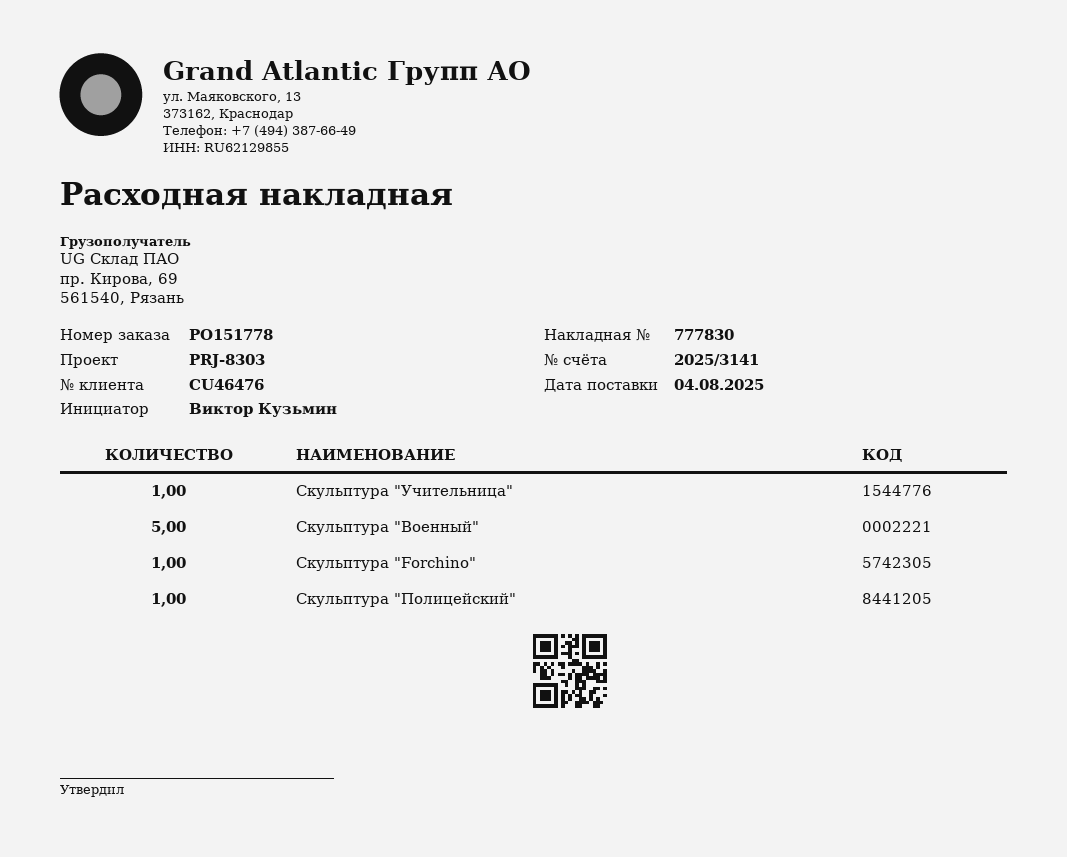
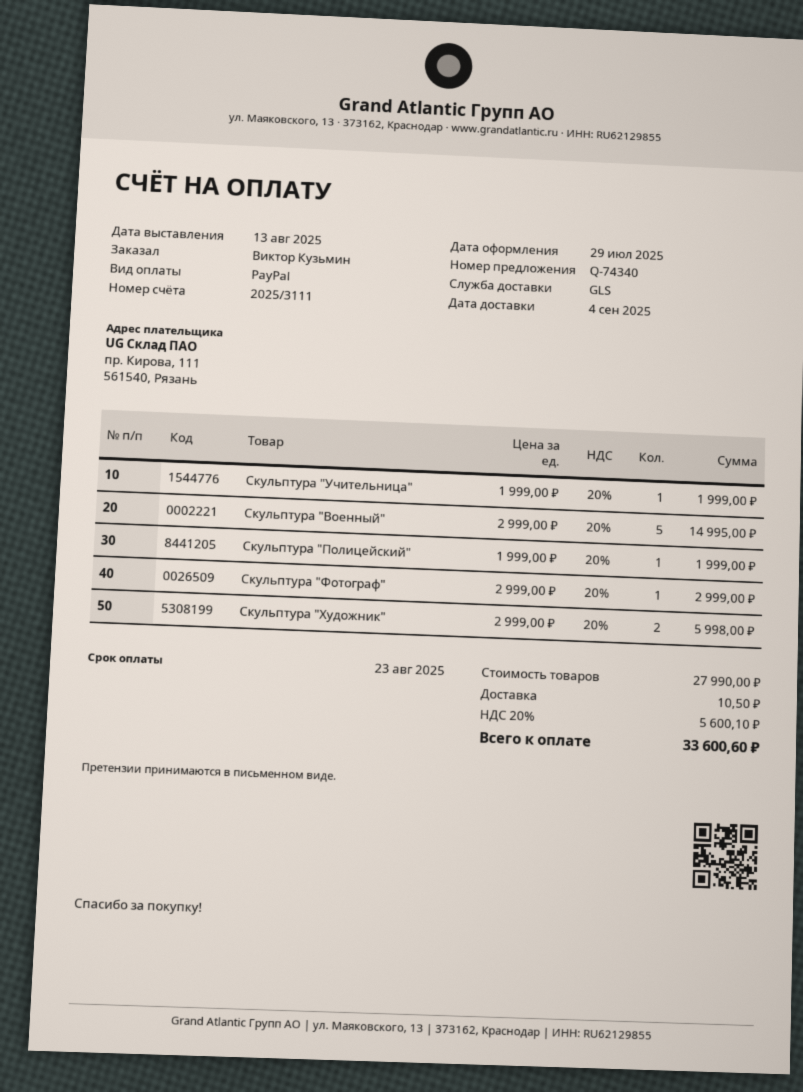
delivery date: 2025-08-04 -> 2025-09-04
invoice number: 2025/3141 -> 2025/3111
Скульптура "Forchino": 1 -> none
Скульптура "Фотограф": none -> 1
Скульптура "Художник": none -> 2

